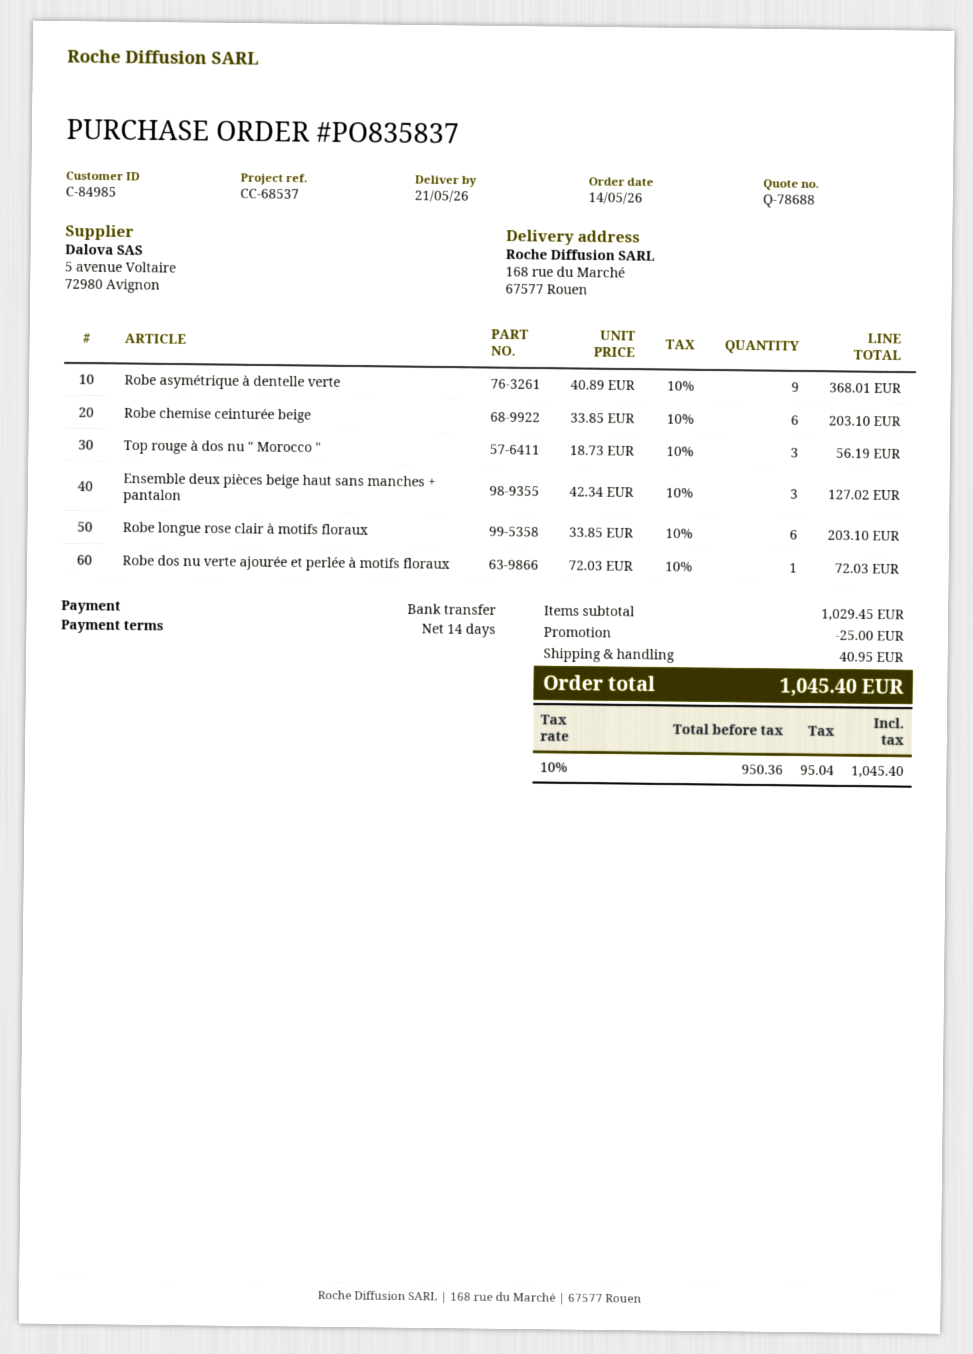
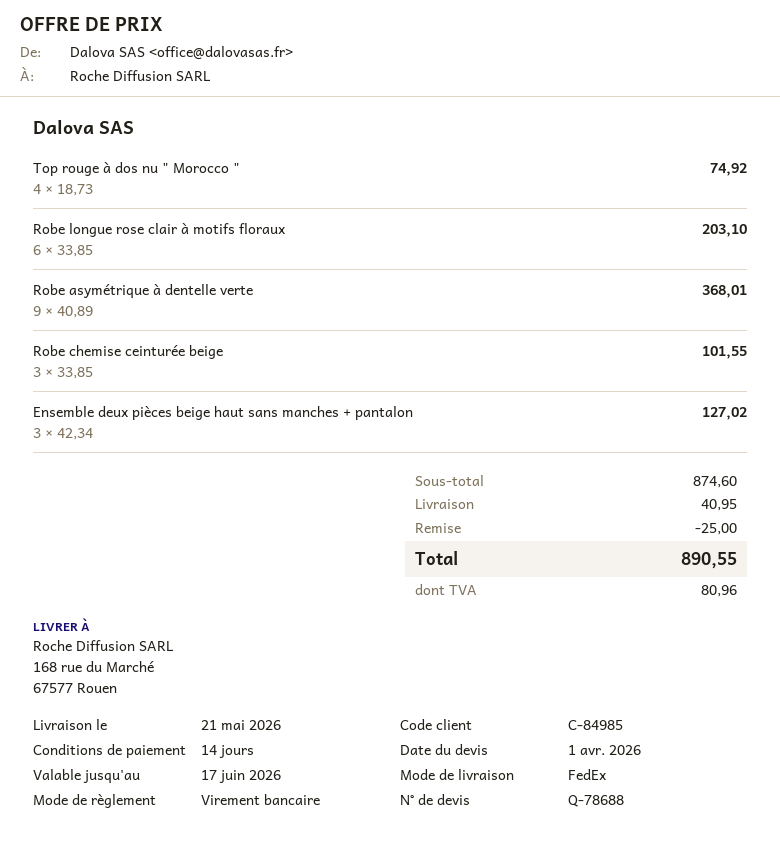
Robe chemise ceinturée beige: 6 x 33.85 = 203.10 -> 3 x 33.85 = 101.55
Top rouge à dos nu " Morocco ": 3 x 18.73 = 56.19 -> 4 x 18.73 = 74.92
Robe dos nu verte ajourée et perlée à motifs floraux: 1 x 72.03 = 72.03 -> none
subtotal: 1029.45 -> 874.60
tax: 95.04 -> 80.96
total: 1045.40 -> 890.55

